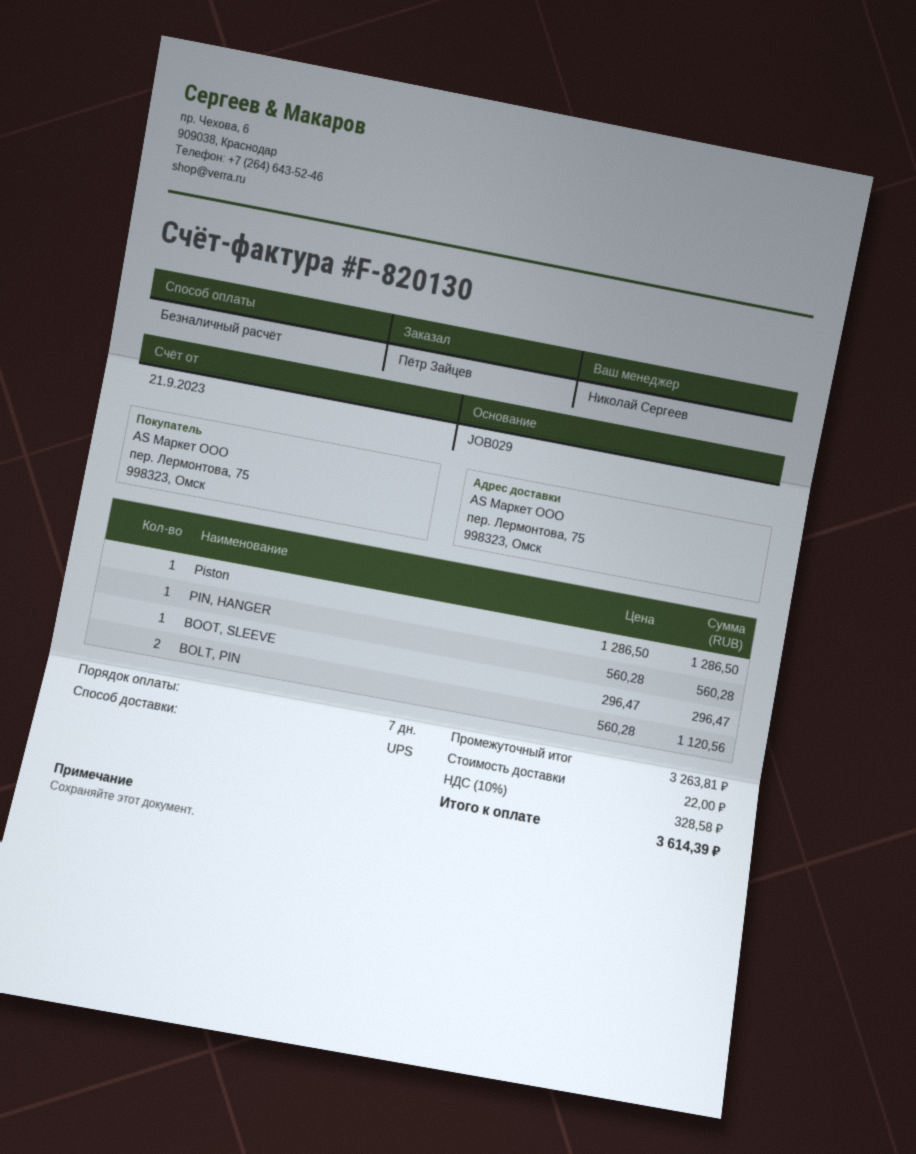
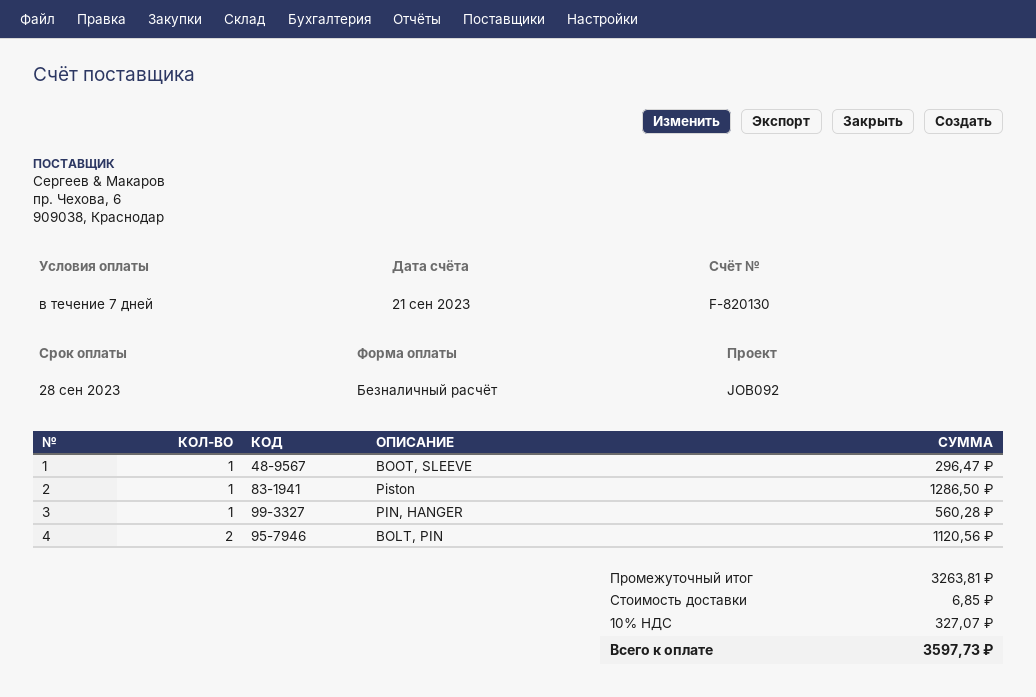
reference: JOB029 -> JOB092
shipping: 22.00 -> 6.85
tax: 10% = 328.58 -> 10% = 327.07
total: 3614.39 -> 3597.73

